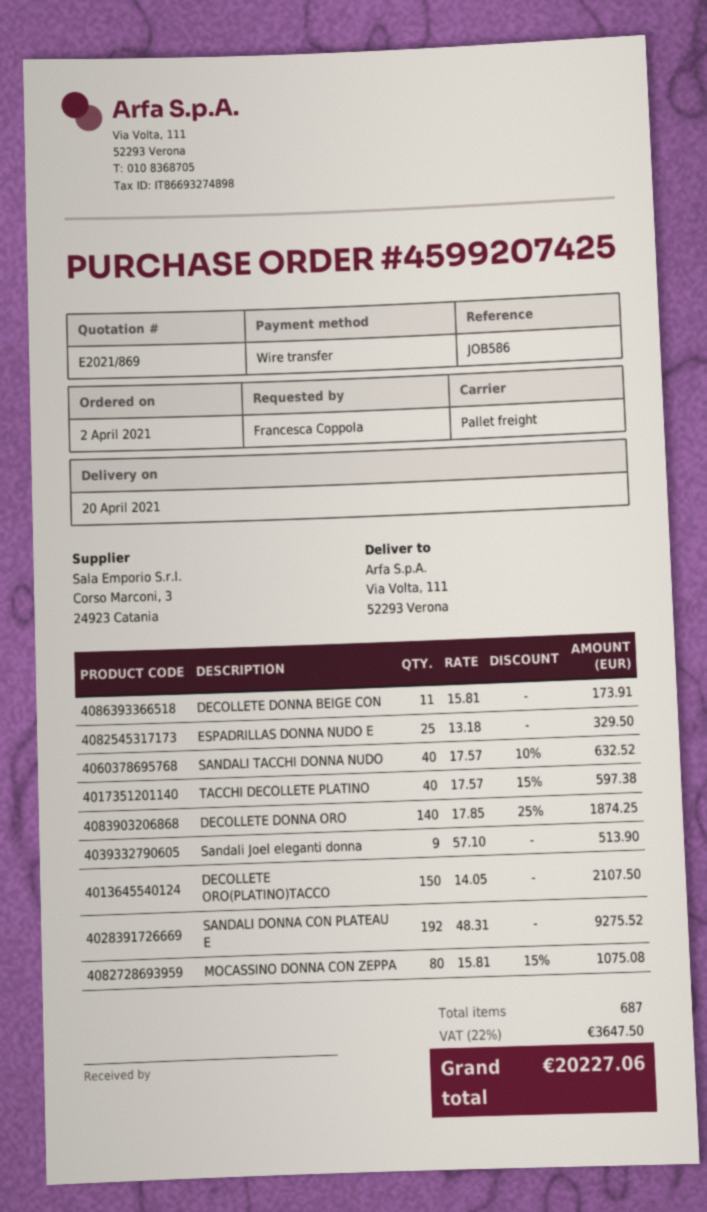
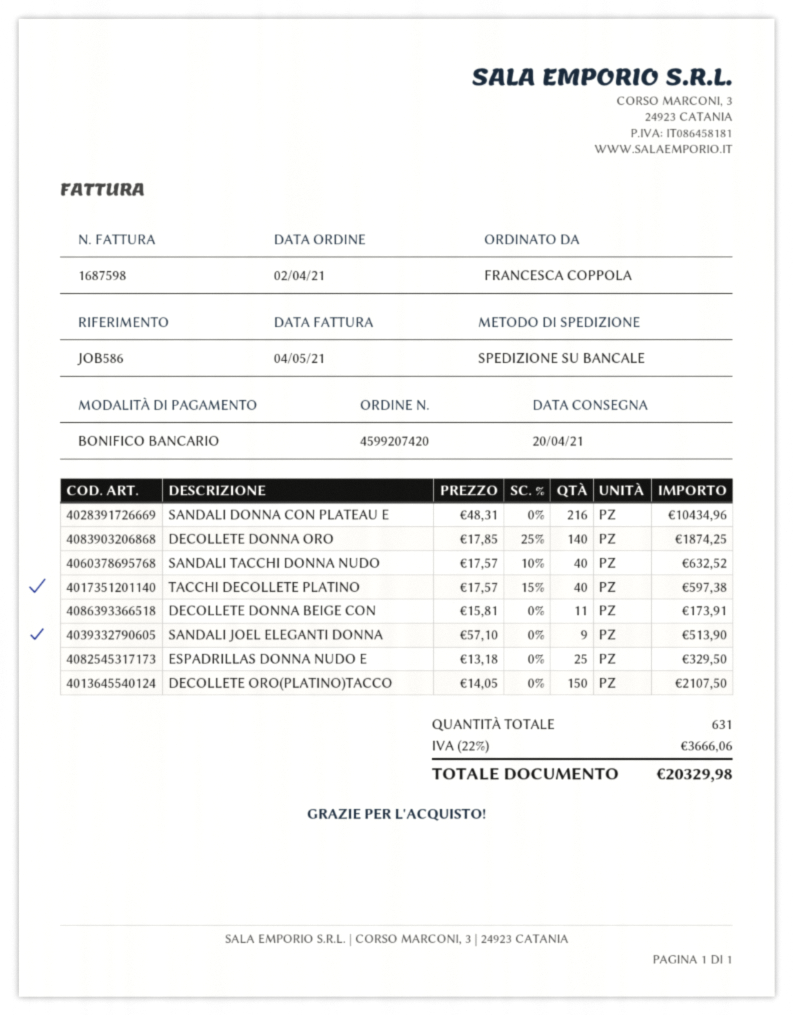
order number: 4599207425 -> 4599207420
SANDALI DONNA CON PLATEAU E: 192 x 48.31 = 9275.52 -> 216 x 48.31 = 10434.96
MOCASSINO DONNA CON ZEPPA: 80 x 15.81 - 15% = 1075.08 -> none
total quantity: 687 -> 631
tax: 22% = 3647.50 -> 22% = 3666.06
total: 20227.06 -> 20329.98

